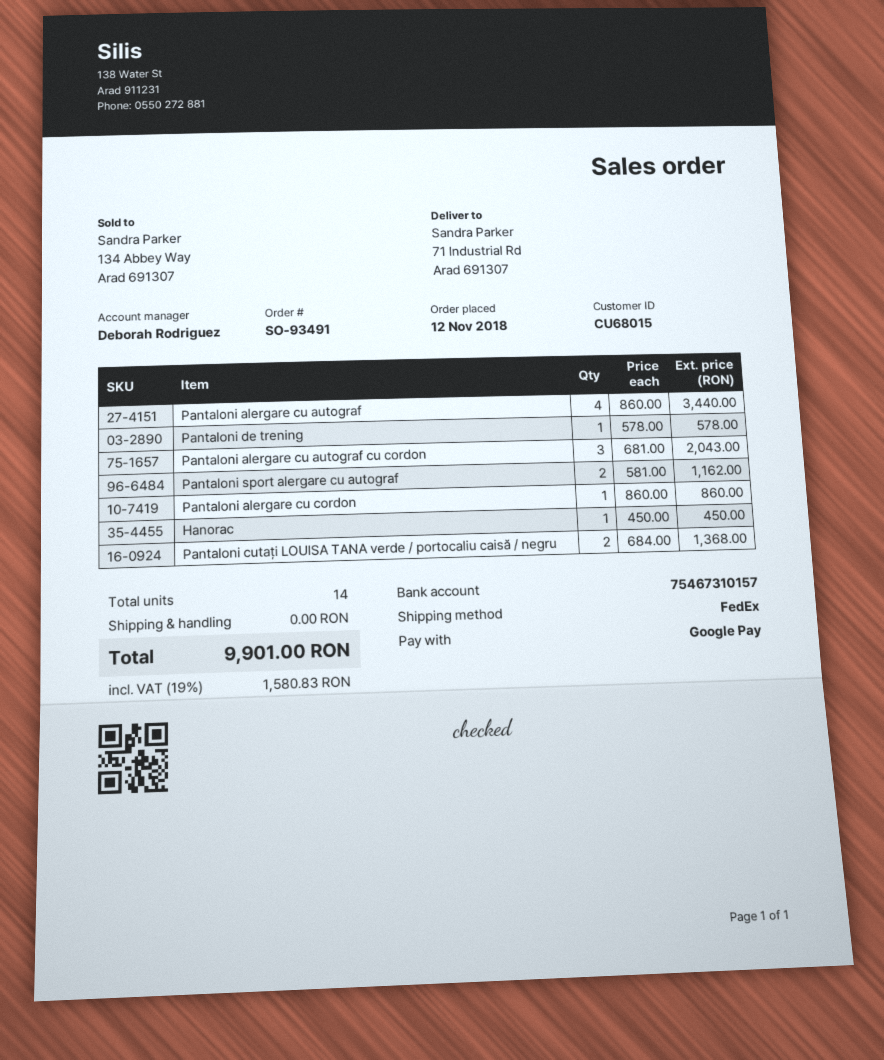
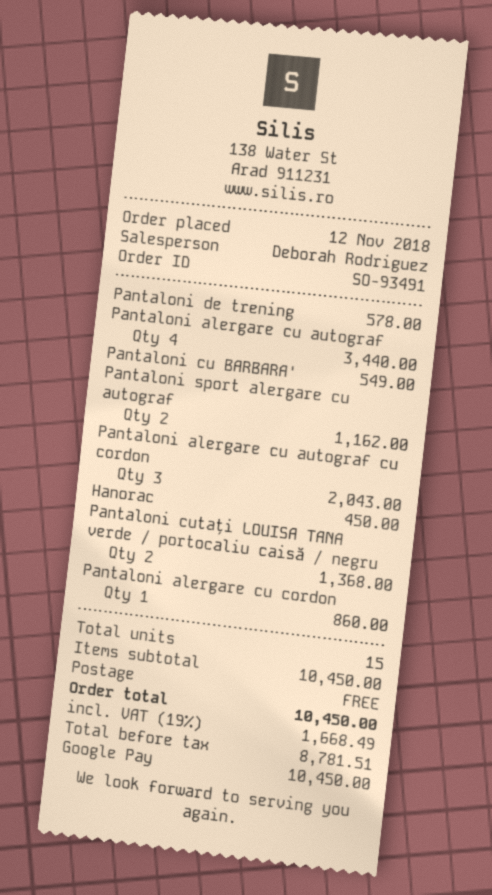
Pantaloni cu BARBARA': none -> 1 for 549.00
total quantity: 14 -> 15
tax: 19% = 1580.83 -> 19% = 1668.49
total: 9901.00 -> 10450.00

